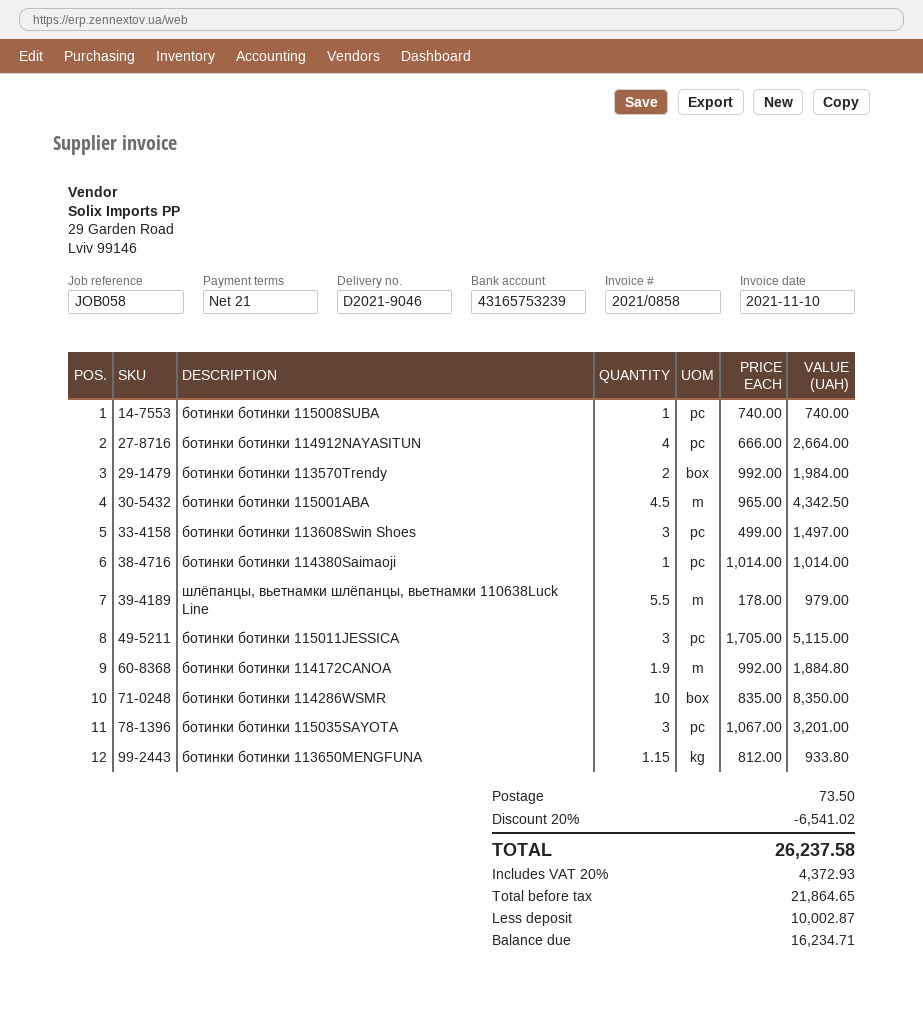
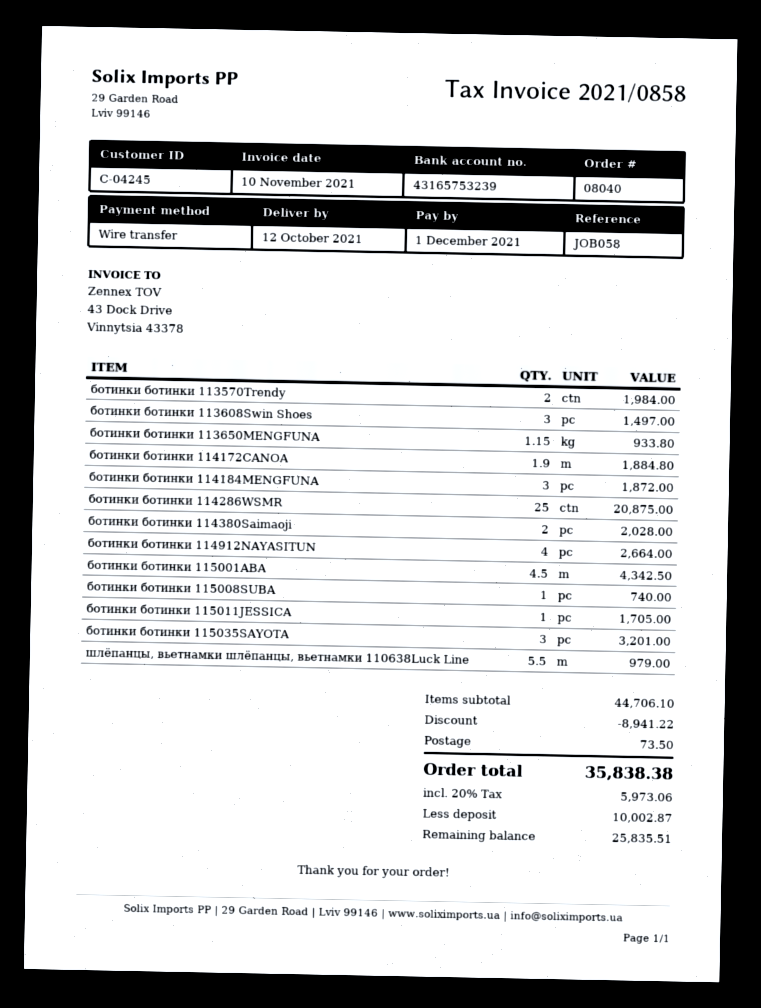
ботинки ботинки 114380Saimaoji: 1 for 1014.00 -> 2 for 2028.00
ботинки ботинки 115011JESSICA: 3 for 5115.00 -> 1 for 1705.00
ботинки ботинки 114286WSMR: 10 for 8350.00 -> 25 for 20875.00
ботинки ботинки 114184MENGFUNA: none -> 3 for 1872.00
discount: 6541.02 -> 8941.22
tax: 20% = 4372.93 -> 20% = 5973.06
total: 26237.58 -> 35838.38
balance: 16234.71 -> 25835.51

